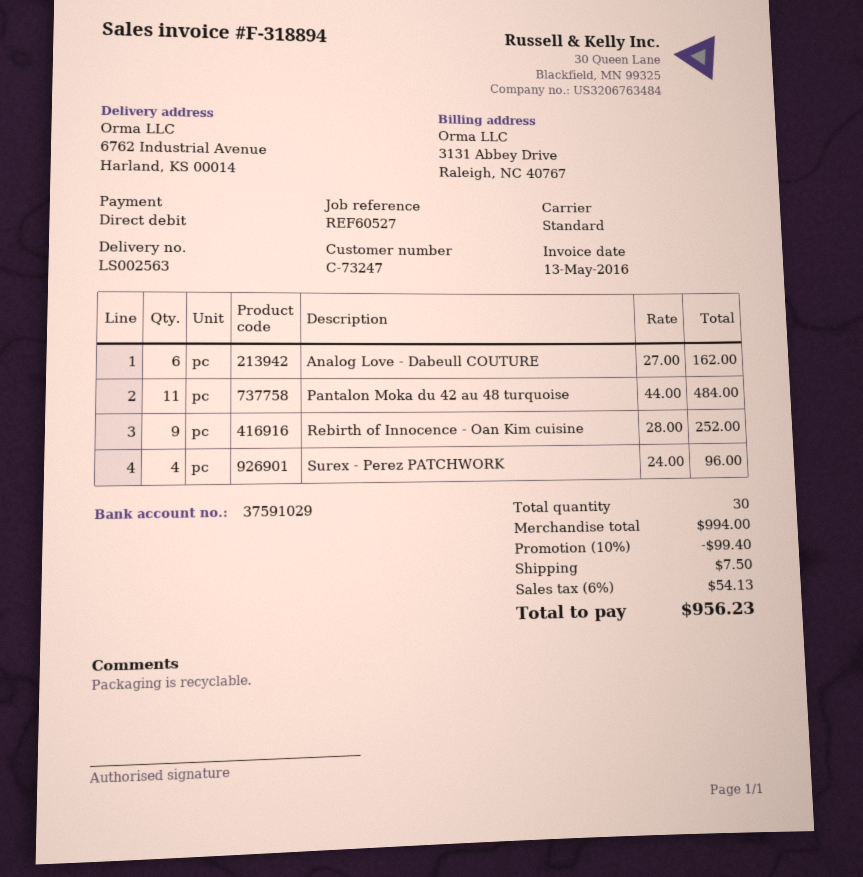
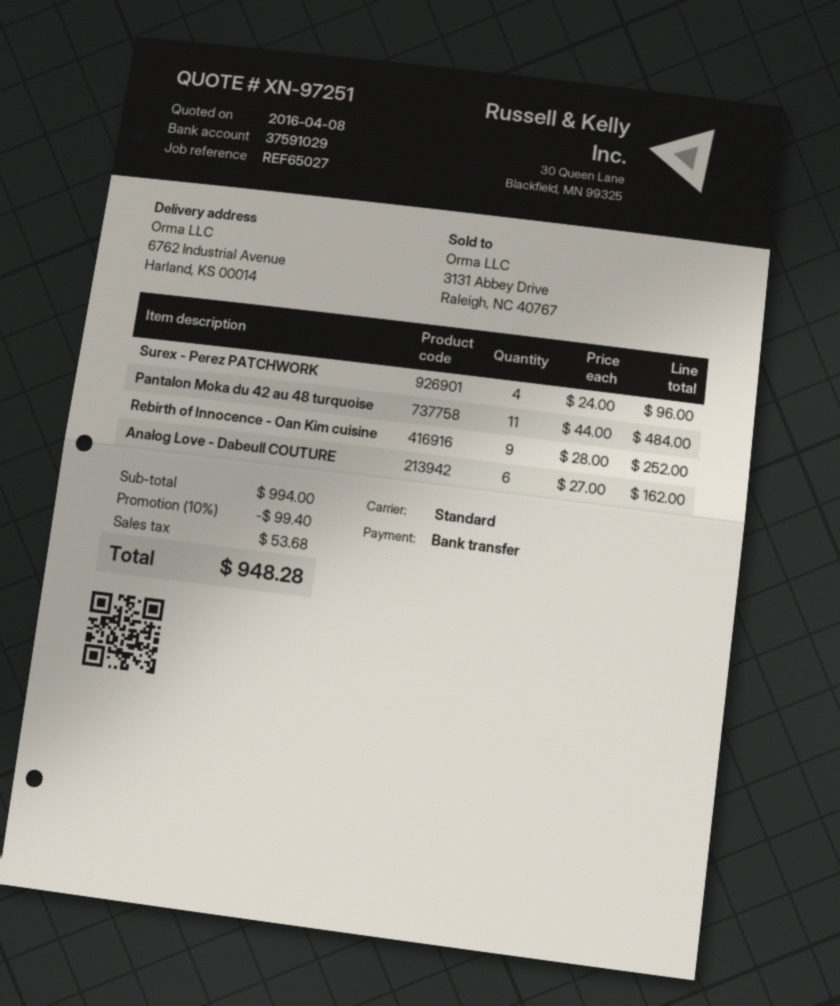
reference: REF60527 -> REF65027
payment method: direct debit -> bank transfer
shipping: 7.50 -> none
tax: 54.13 -> 53.68
total: 956.23 -> 948.28

